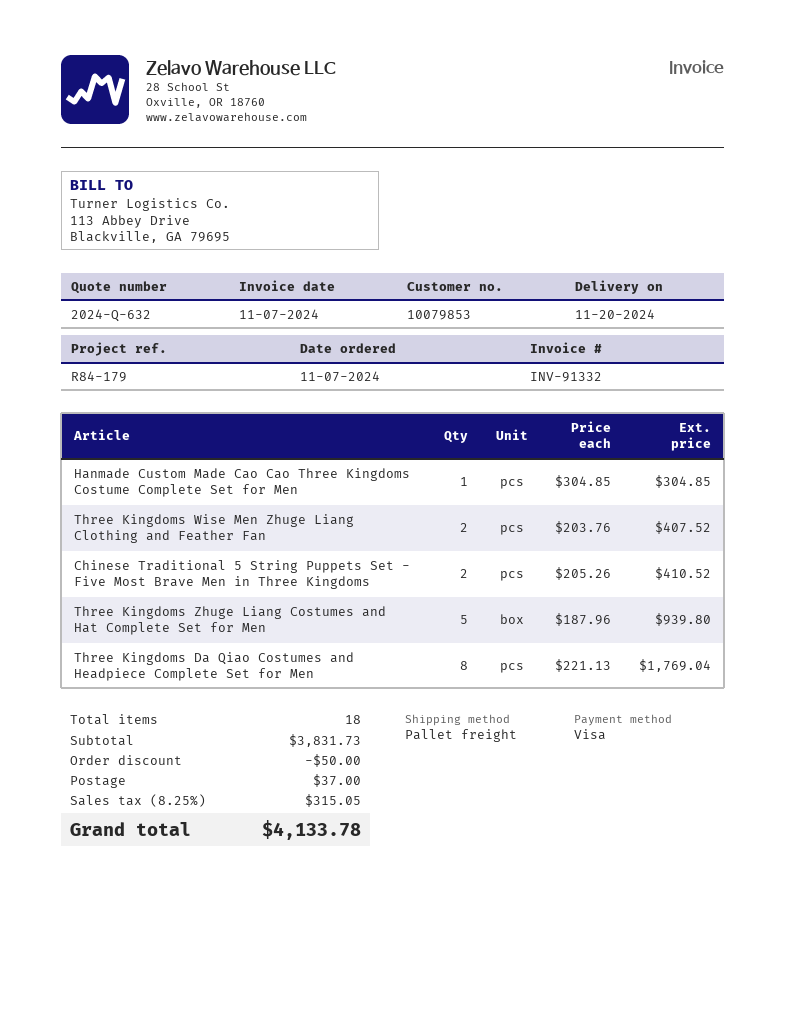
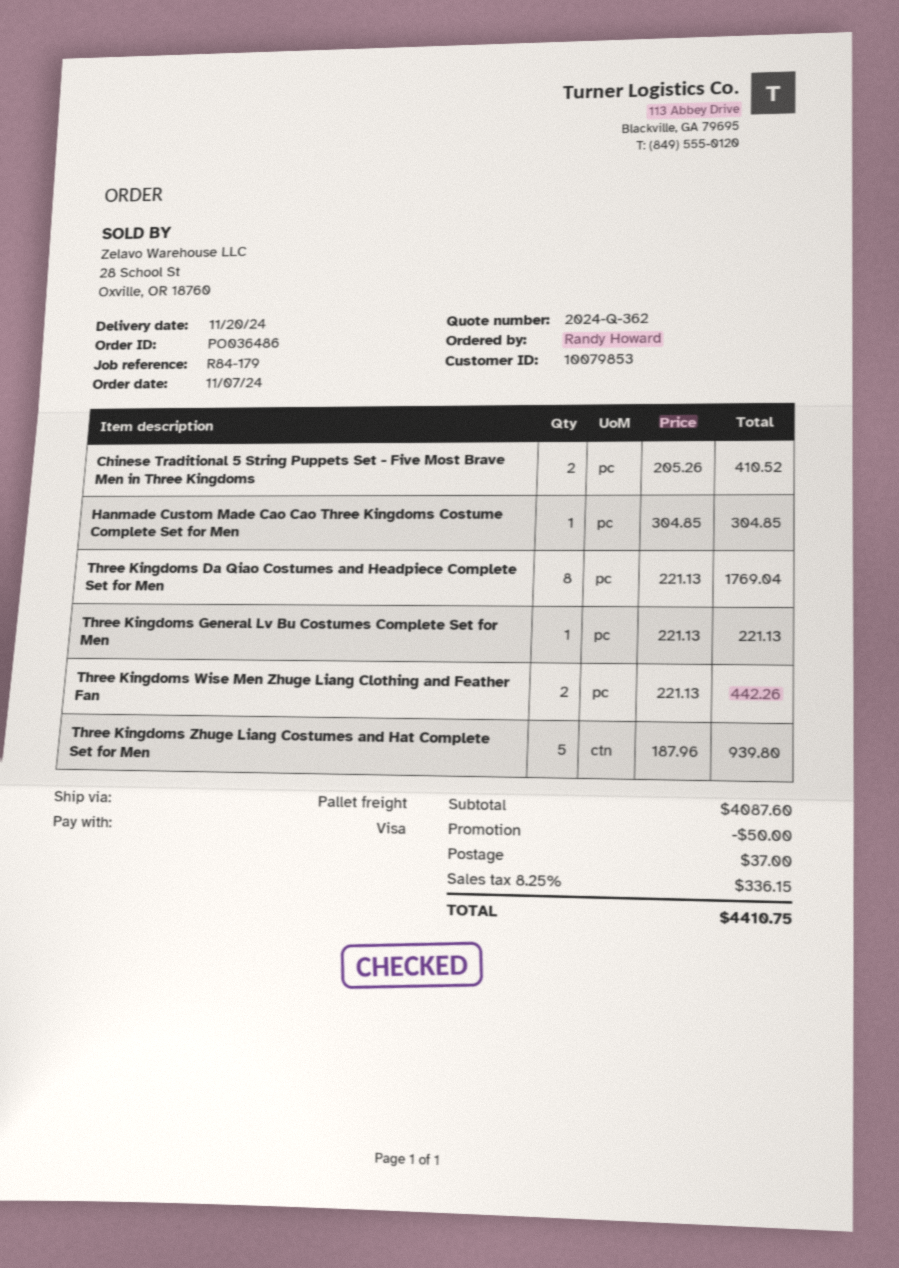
quote number: 2024-Q-632 -> 2024-Q-362
Three Kingdoms Wise Men Zhuge Liang Clothing and Feather Fan: 2 x 203.76 = 407.52 -> 2 x 221.13 = 442.26
Three Kingdoms General Lv Bu Costumes Complete Set for Men: none -> 1 x 221.13 = 221.13
subtotal: 3831.73 -> 4087.60
tax: 8.25% = 315.05 -> 8.25% = 336.15
total: 4133.78 -> 4410.75

